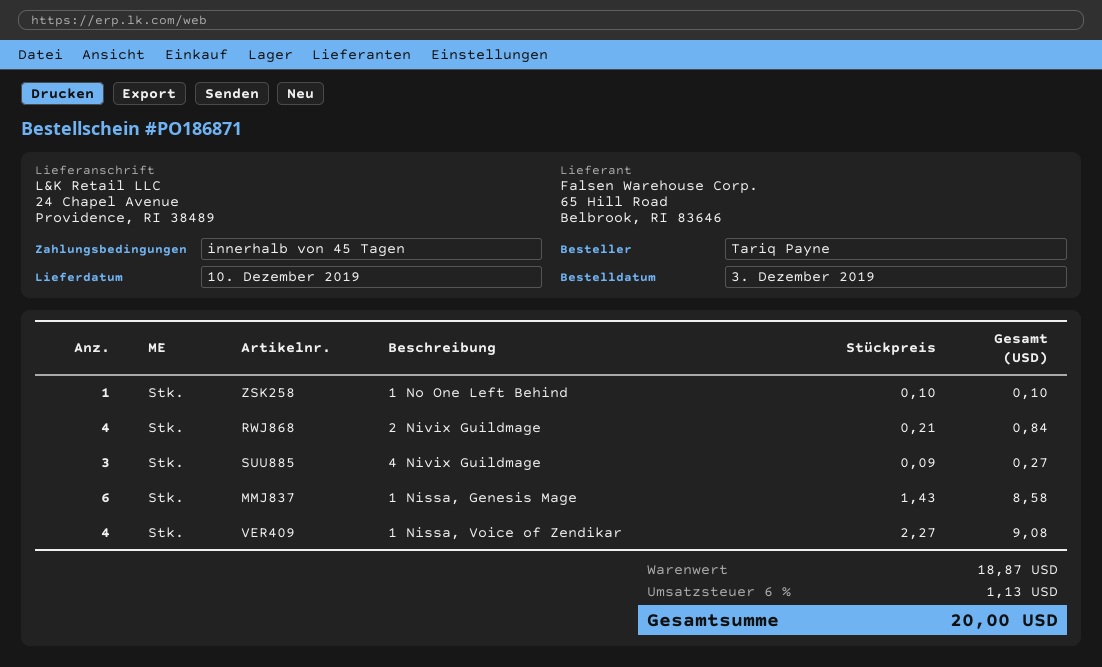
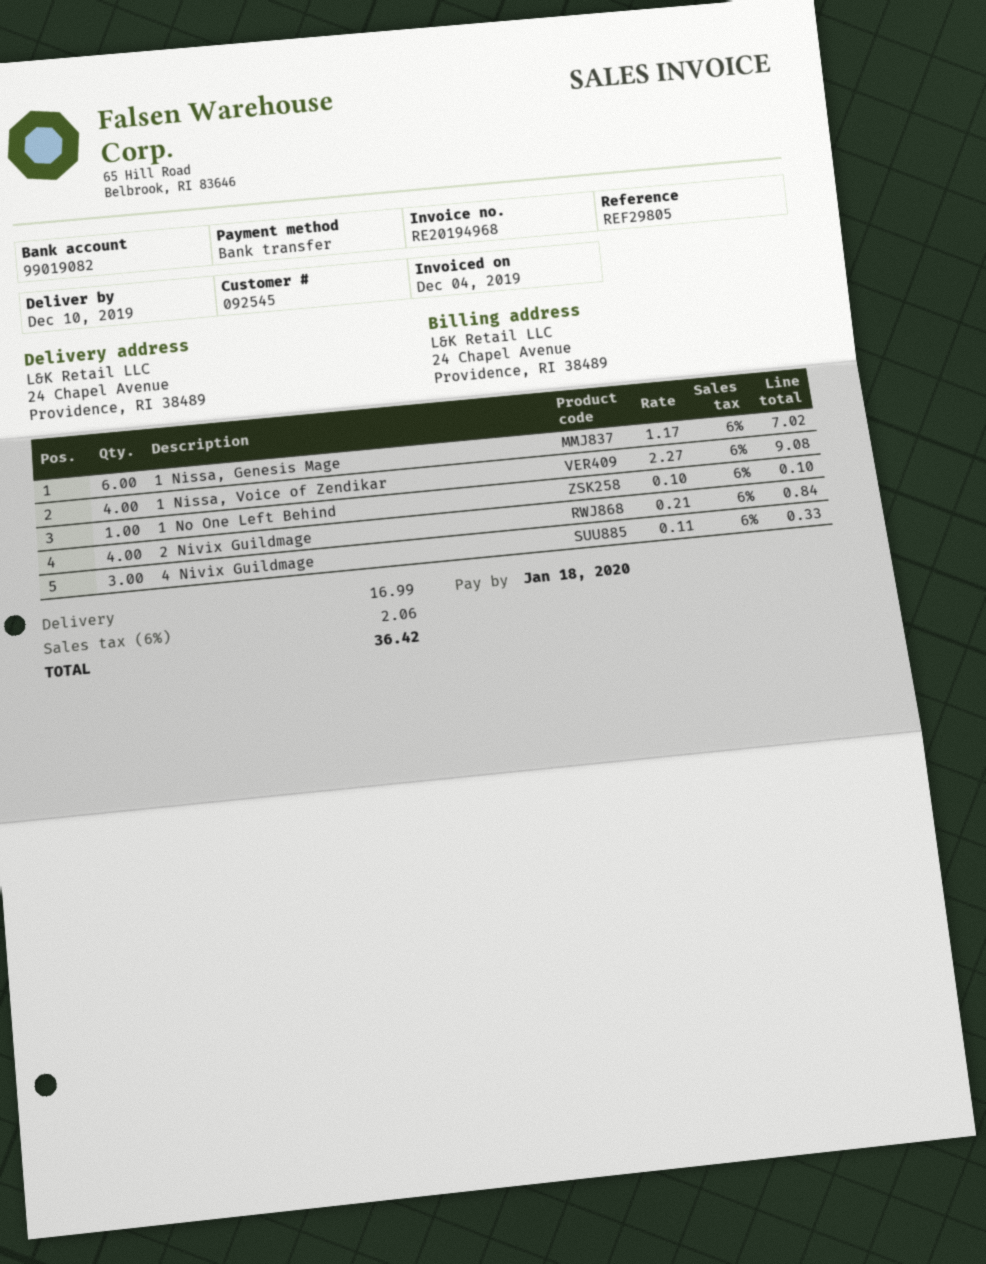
4 Nivix Guildmage: 3 x 0.09 = 0.27 -> 3 x 0.11 = 0.33
1 Nissa, Genesis Mage: 6 x 1.43 = 8.58 -> 6 x 1.17 = 7.02
shipping: none -> 16.99
tax: 6% = 1.13 -> 6% = 2.06
total: 20.00 -> 36.42

